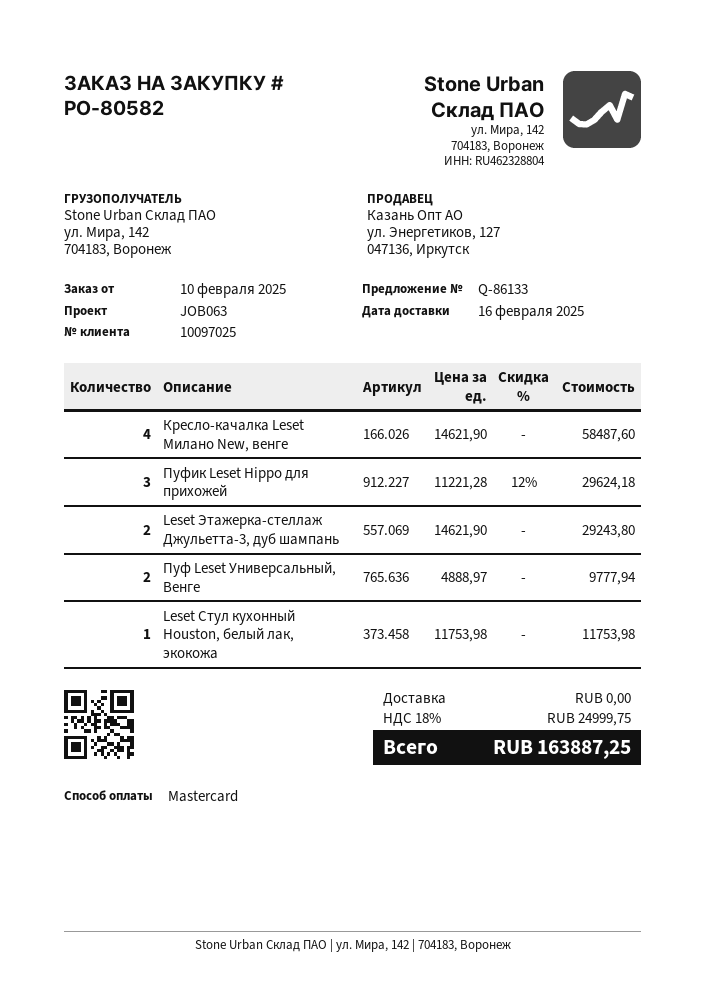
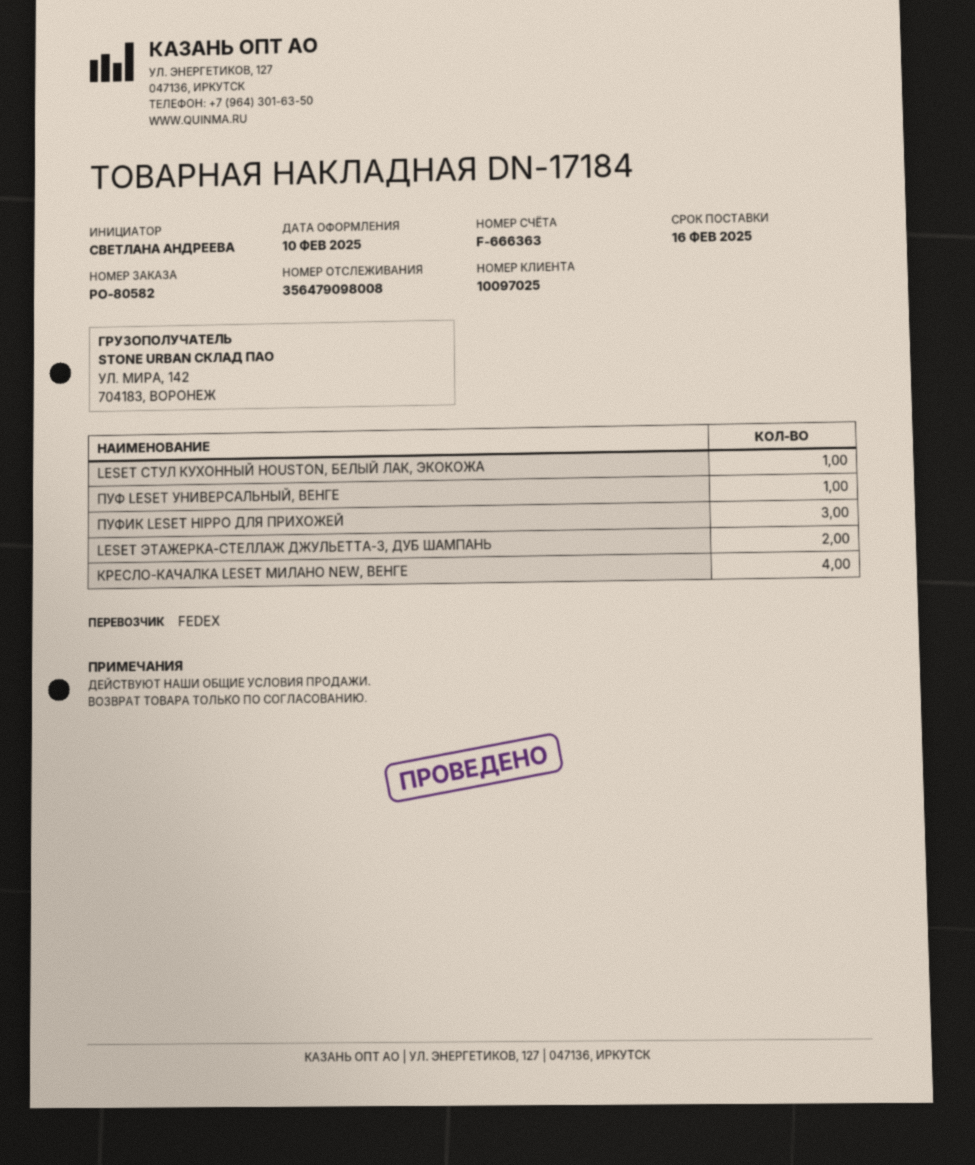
Пуф Leset Универсальный, Венге: 2 -> 1

